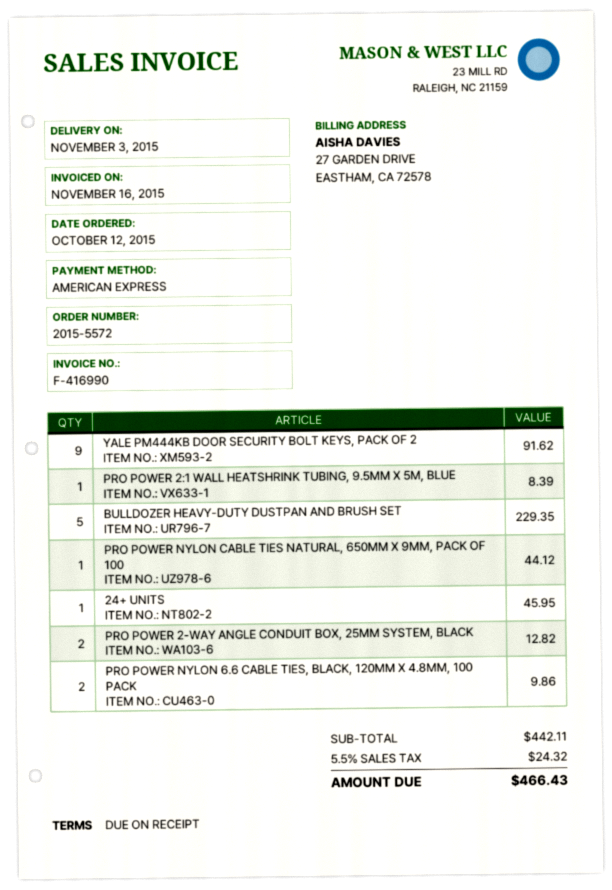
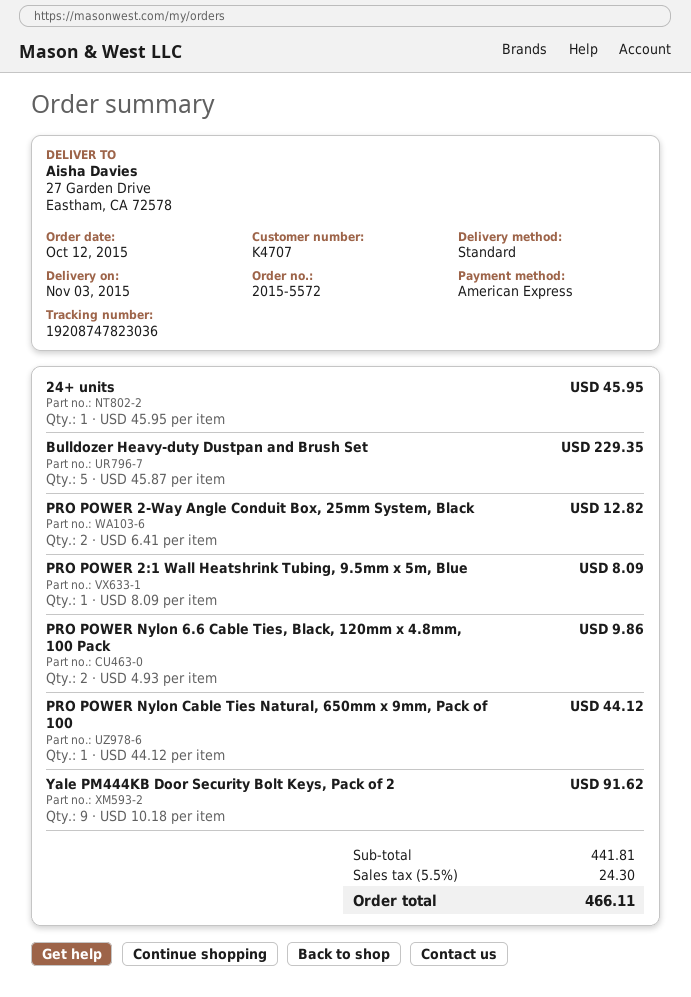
PRO POWER 2:1 WALL HEATSHRINK TUBING, 9.5MM X 5M, BLUE: 1 for 8.39 -> 1 for 8.09
subtotal: 442.11 -> 441.81
tax: 5.5% = 24.32 -> 5.5% = 24.30
total: 466.43 -> 466.11

